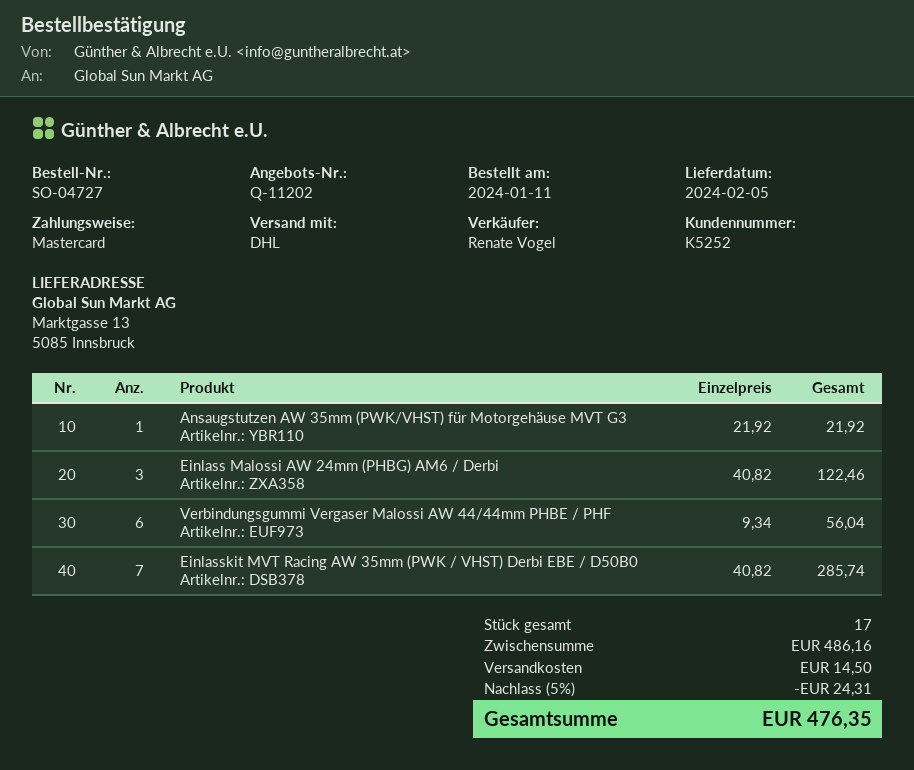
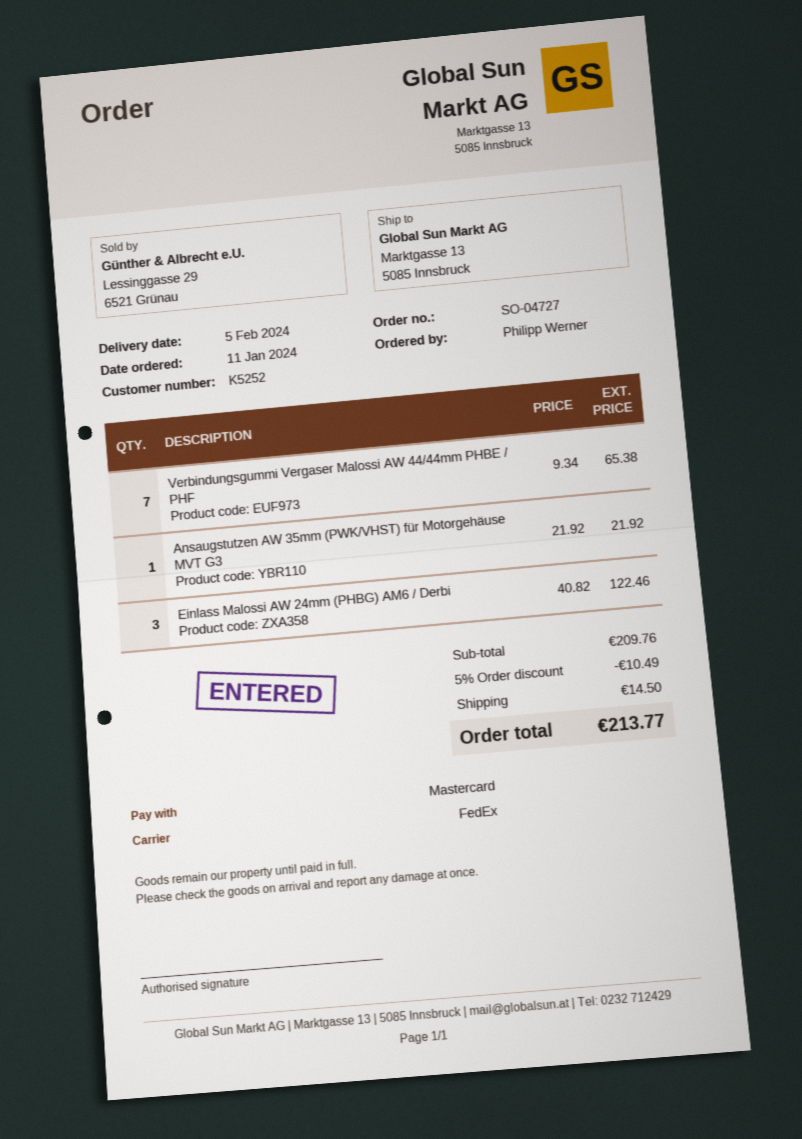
shipping method: DHL -> FedEx
Verbindungsgummi Vergaser Malossi AW 44/44mm PHBE / PHF: 6 x 9.34 = 56.04 -> 7 x 9.34 = 65.38
Einlasskit MVT Racing AW 35mm (PWK / VHST) Derbi EBE / D50B0: 7 x 40.82 = 285.74 -> none
subtotal: 486.16 -> 209.76
discount: 5% = 24.31 -> 5% = 10.49
total: 476.35 -> 213.77

